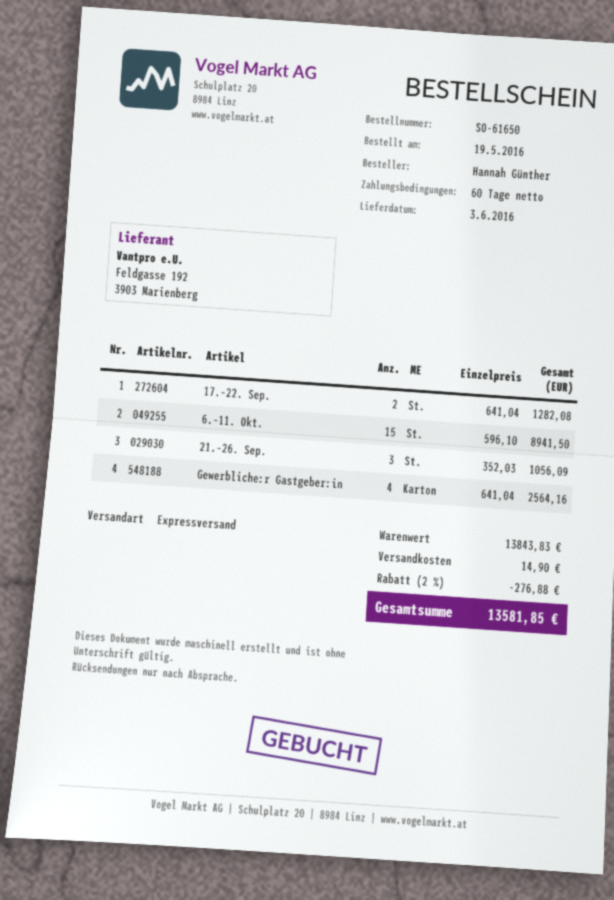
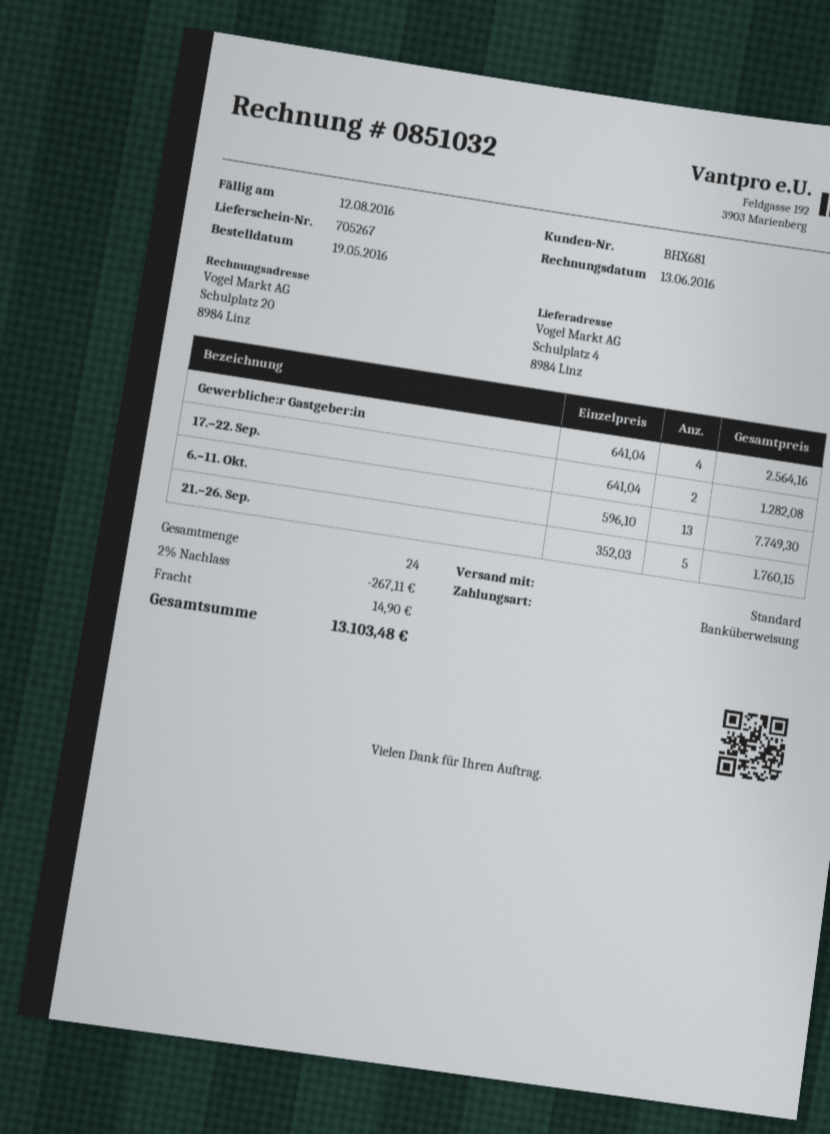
shipping method: express -> standard
6.–11. Okt.: 15 x 596.10 = 8941.50 -> 13 x 596.10 = 7749.30
21.–26. Sep.: 3 x 352.03 = 1056.09 -> 5 x 352.03 = 1760.15
discount: 2% = 276.88 -> 2% = 267.11
total: 13581.85 -> 13103.48

